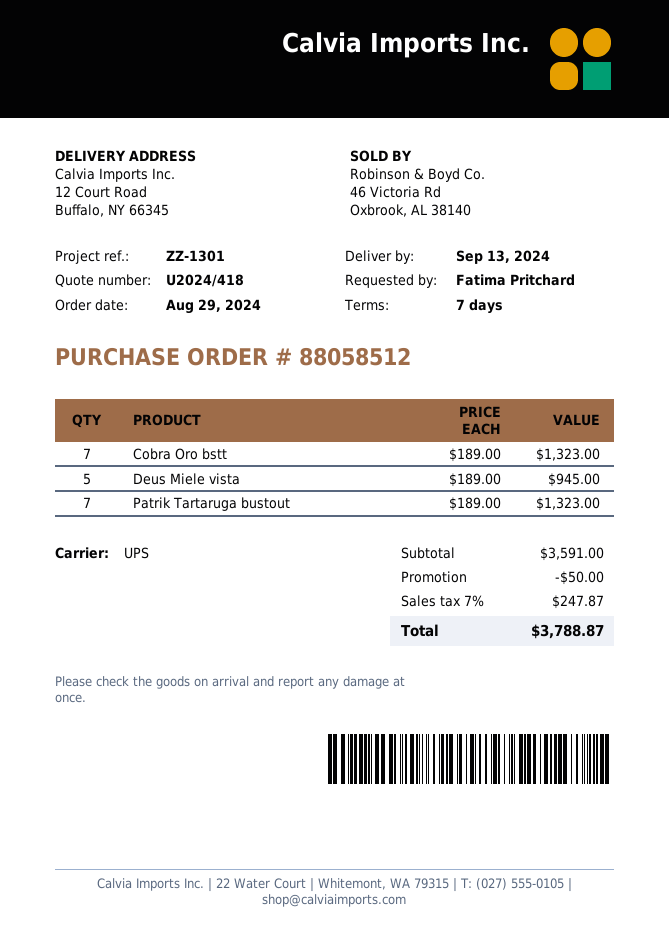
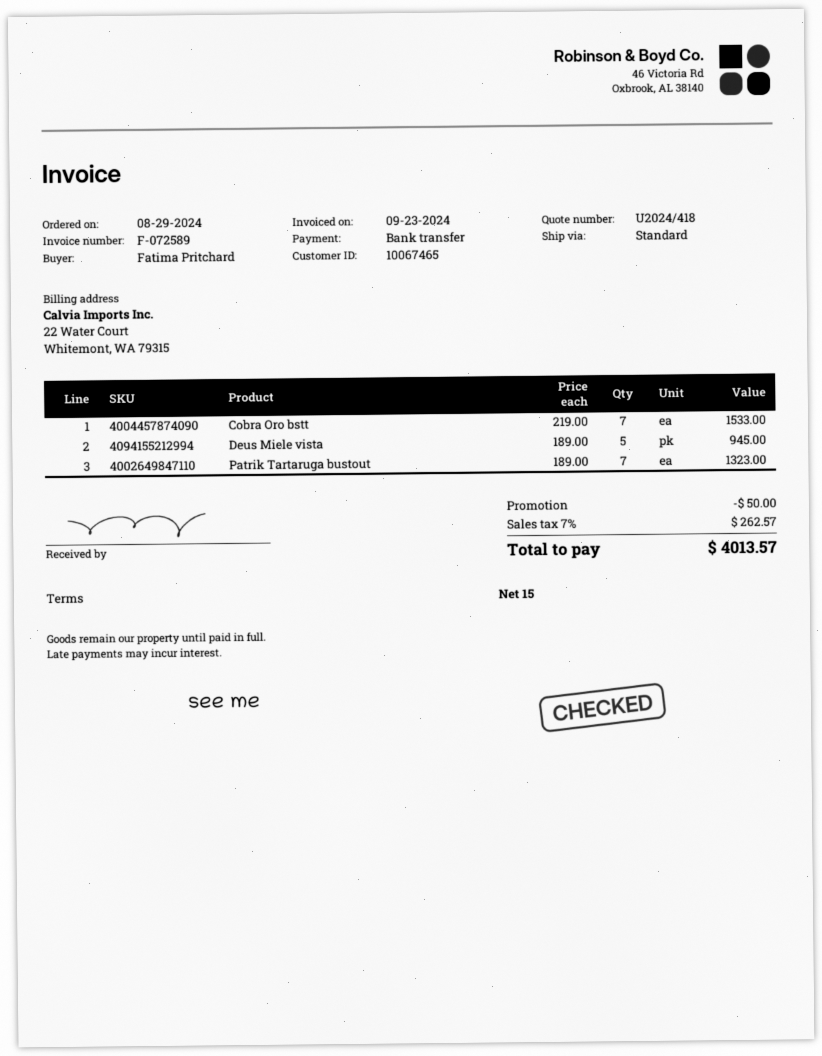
payment terms: 7 days -> 15 days
shipping method: UPS -> standard
Cobra Oro bstt: 7 x 189.00 = 1323.00 -> 7 x 219.00 = 1533.00
tax: 7% = 247.87 -> 7% = 262.57
total: 3788.87 -> 4013.57

